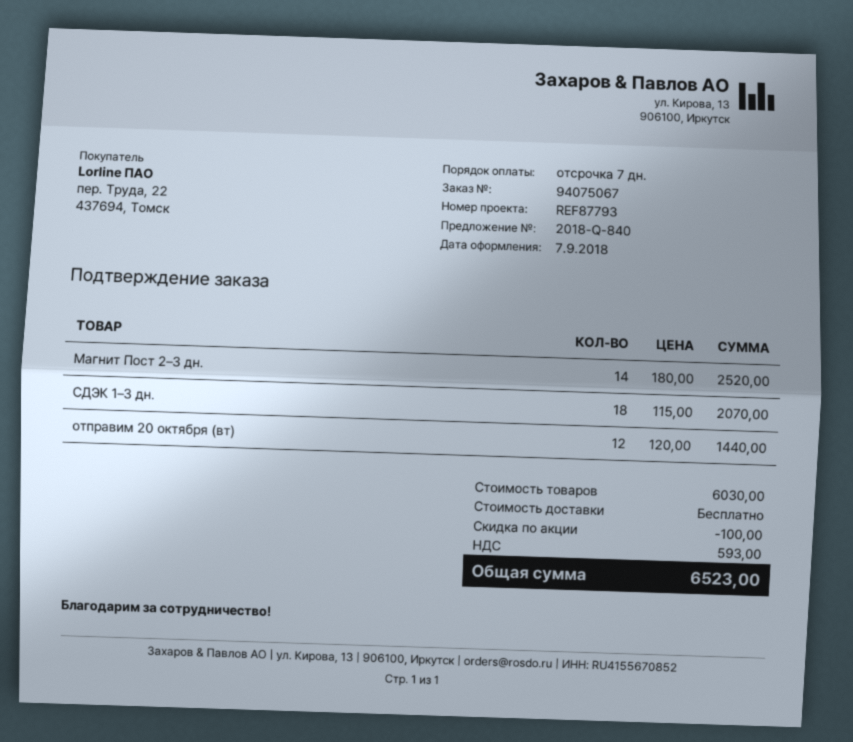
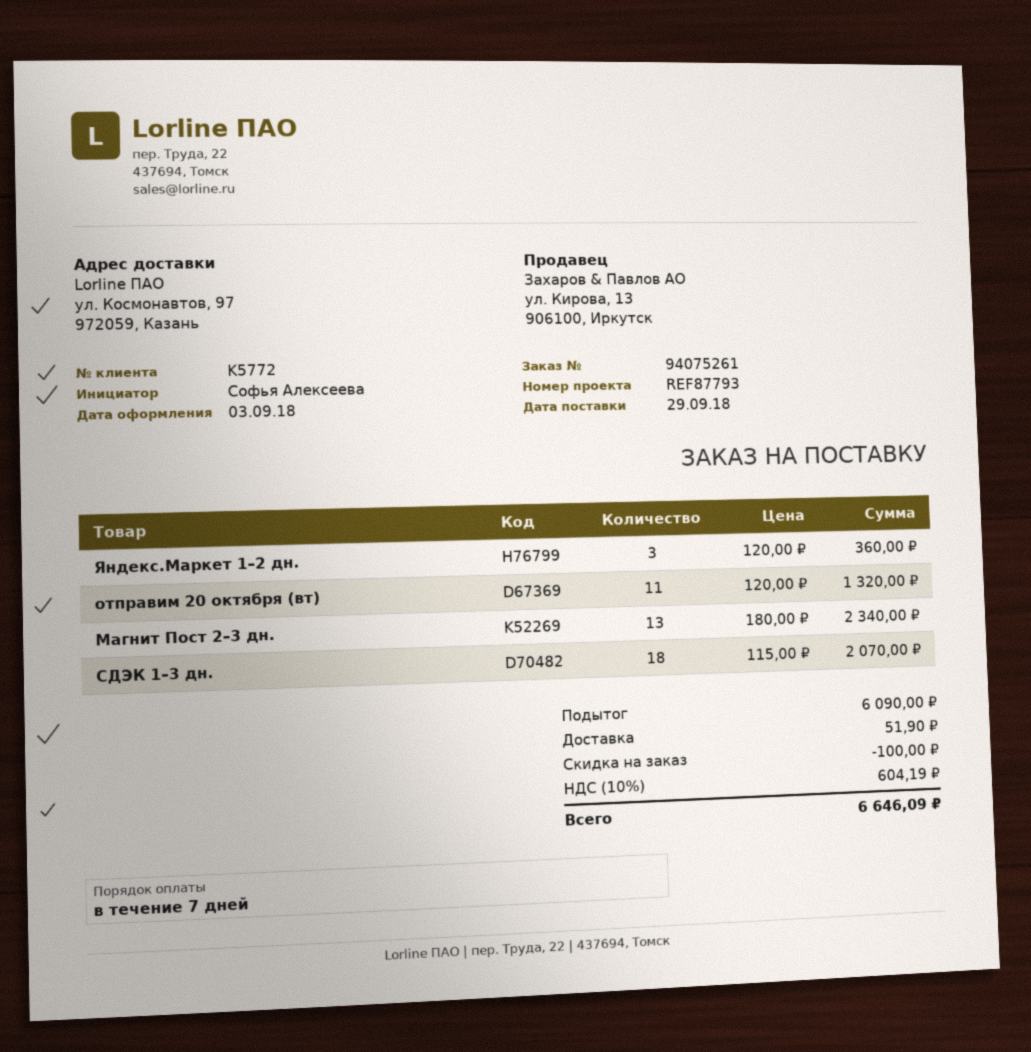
order number: 94075067 -> 94075261
order date: 2018-09-07 -> 2018-09-03
Магнит Пост 2–3 дн.: 14 x 180.00 = 2520.00 -> 13 x 180.00 = 2340.00
отправим 20 октября (вт): 12 x 120.00 = 1440.00 -> 11 x 120.00 = 1320.00
Яндекс.Маркет 1–2 дн.: none -> 3 x 120.00 = 360.00
subtotal: 6030.00 -> 6090.00
shipping: 0.00 -> 51.90
tax: 593.00 -> 604.19
total: 6523.00 -> 6646.09

